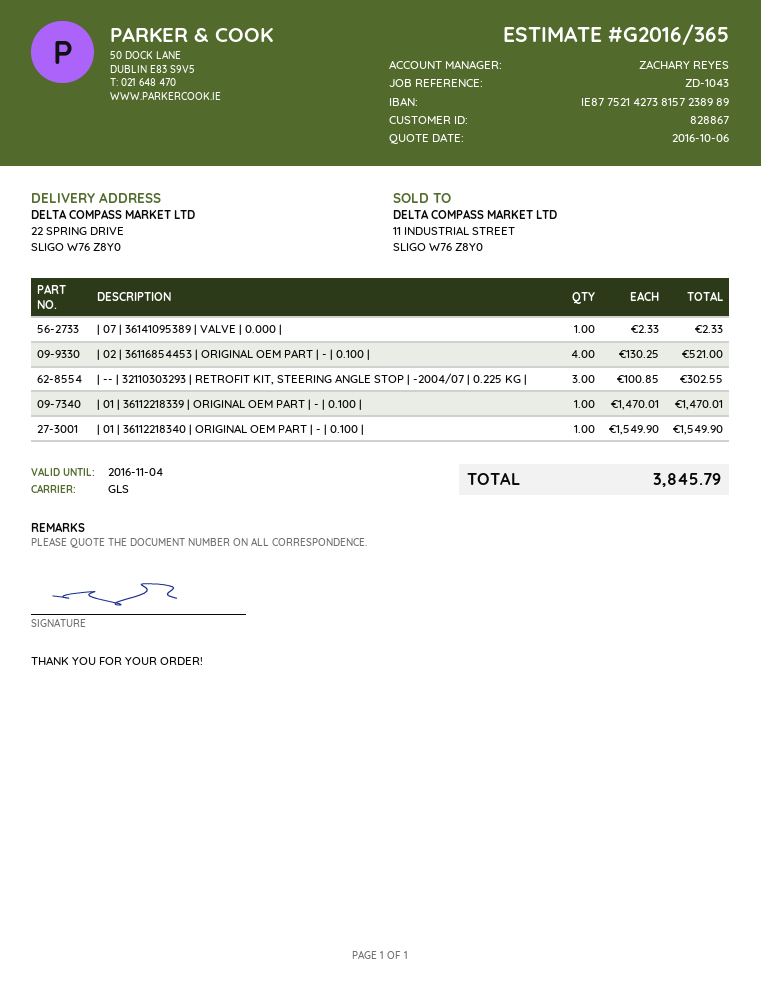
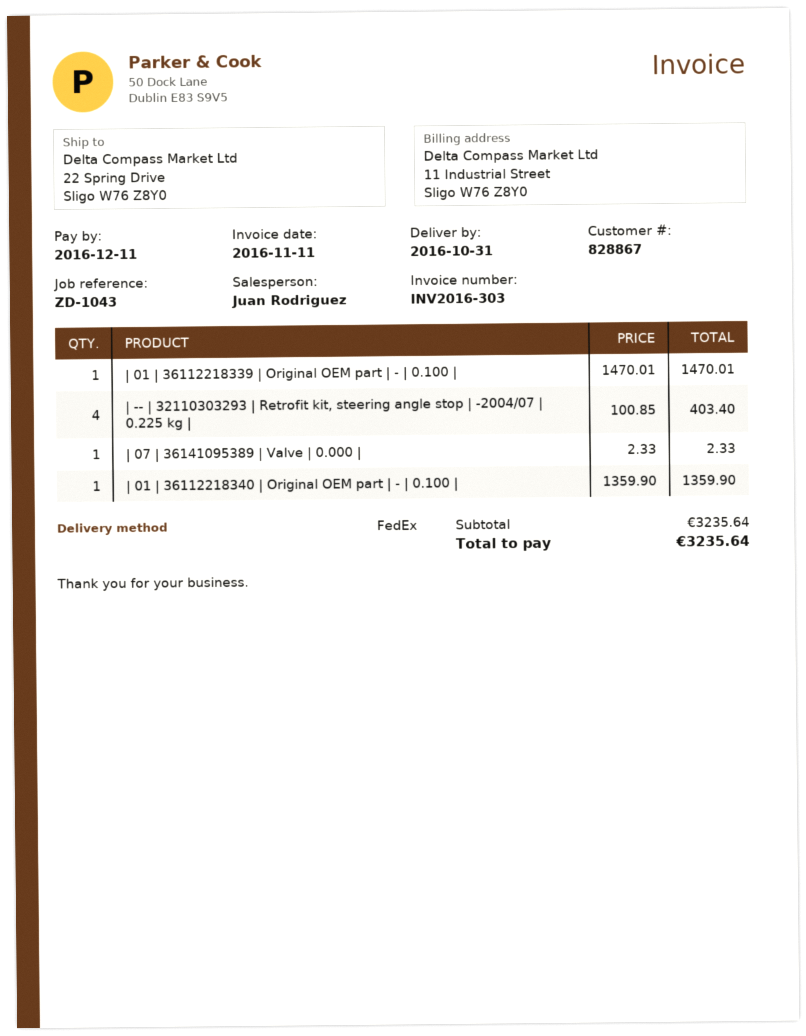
sales rep: ZACHARY REYES -> Juan Rodriguez
shipping method: GLS -> FedEx
| 02 | 36116854453 | ORIGINAL OEM PART | - | 0.100 |: 4 x 130.25 = 521.00 -> none
| -- | 32110303293 | RETROFIT KIT, STEERING ANGLE STOP | -2004/07 | 0.225 KG |: 3 x 100.85 = 302.55 -> 4 x 100.85 = 403.40
| 01 | 36112218340 | ORIGINAL OEM PART | - | 0.100 |: 1 x 1549.90 = 1549.90 -> 1 x 1359.90 = 1359.90
total: 3845.79 -> 3235.64

